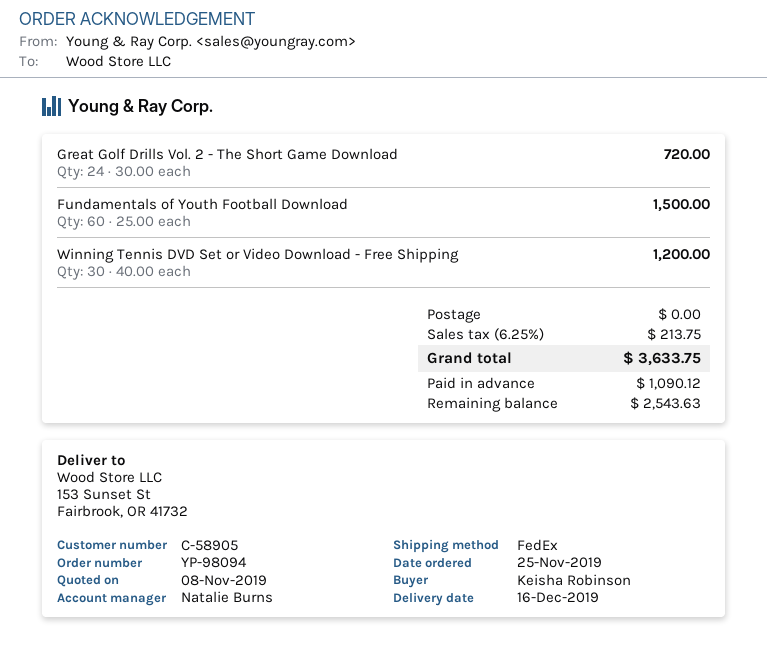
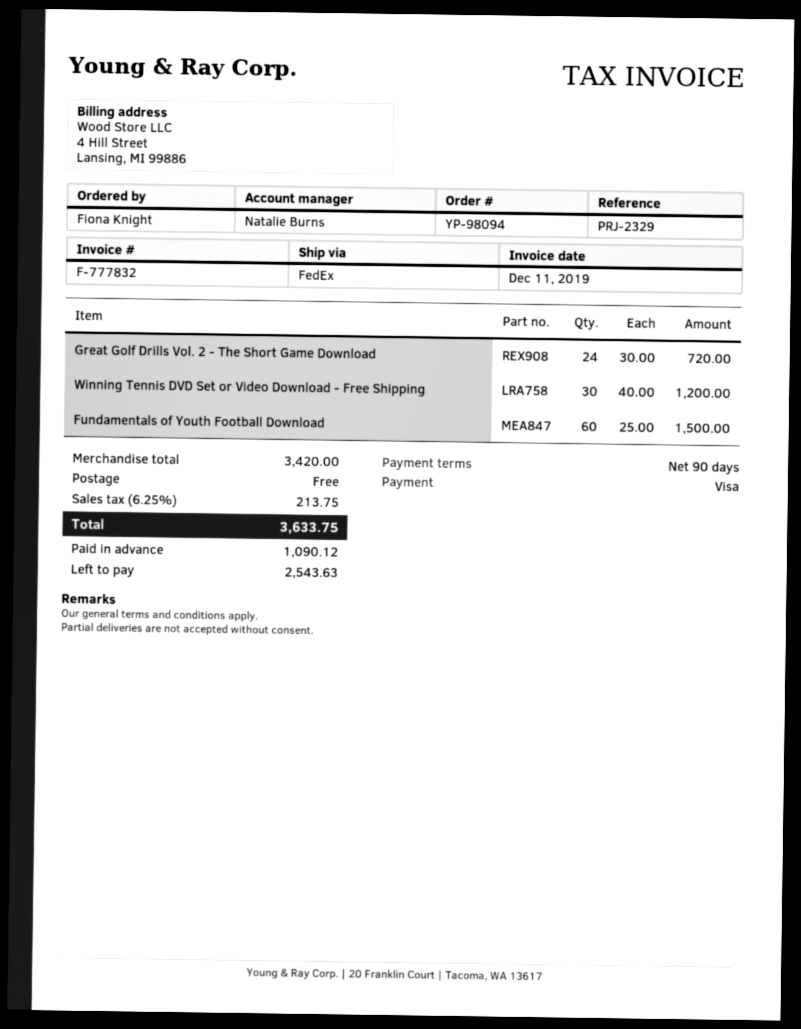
ordered by: Keisha Robinson -> Fiona Knight

